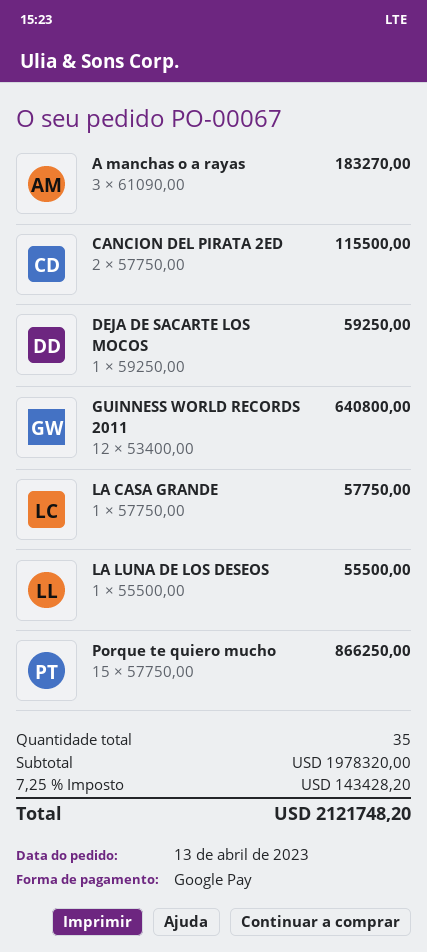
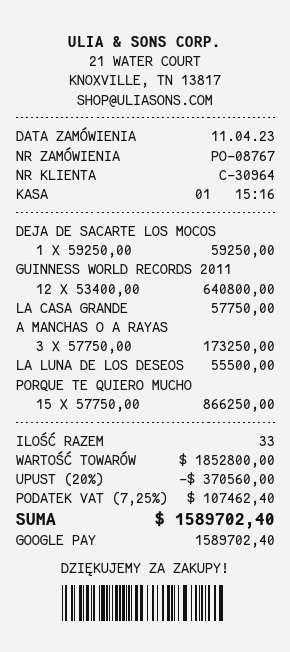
order number: PO-00067 -> PO-08767
order date: 2023-04-13 -> 2023-04-11
A manchas o a rayas: 3 x 61090.00 = 183270.00 -> 3 x 57750.00 = 173250.00
CANCION DEL PIRATA 2ED: 2 x 57750.00 = 115500.00 -> none
total quantity: 35 -> 33
subtotal: 1978320.00 -> 1852800.00
discount: none -> 20% = 370560.00
tax: 7.25% = 143428.20 -> 7.25% = 107462.40
total: 2121748.20 -> 1589702.40

